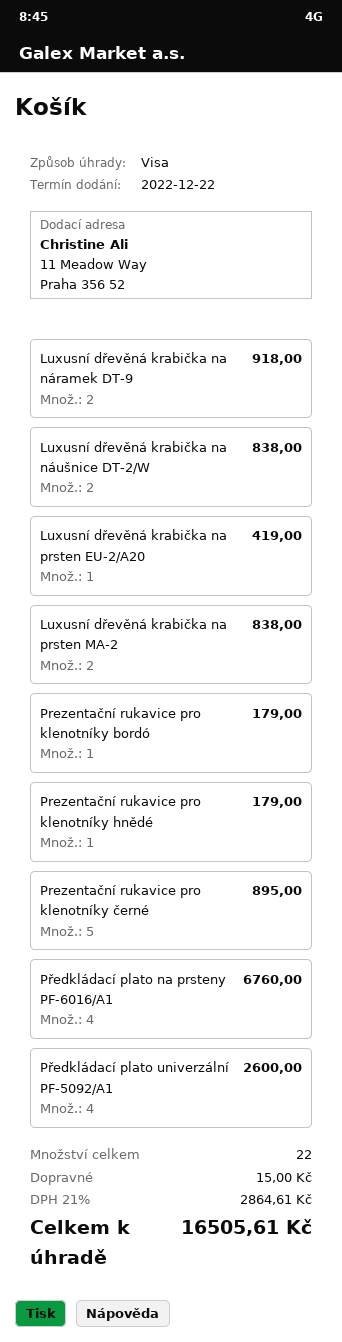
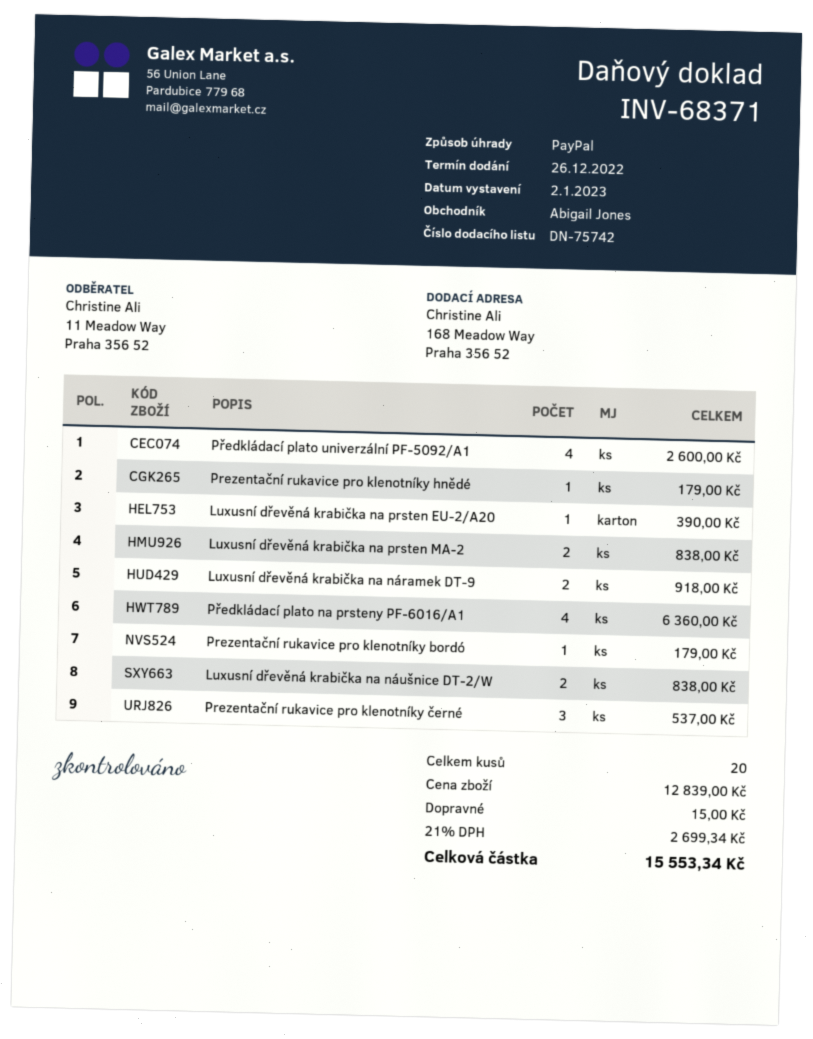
delivery date: 2022-12-22 -> 2022-12-26
payment method: Visa -> PayPal
ship to: 11 Meadow Way, Praha 356 52 -> 168 Meadow Way, Praha 356 52
Luxusní dřevěná krabička na prsten EU-2/A20: 1 for 419.00 -> 1 for 390.00
Prezentační rukavice pro klenotníky černé: 5 for 895.00 -> 3 for 537.00
Předkládací plato na prsteny PF-6016/A1: 4 for 6760.00 -> 4 for 6360.00
total quantity: 22 -> 20
tax: 21% = 2864.61 -> 21% = 2699.34
total: 16505.61 -> 15553.34

